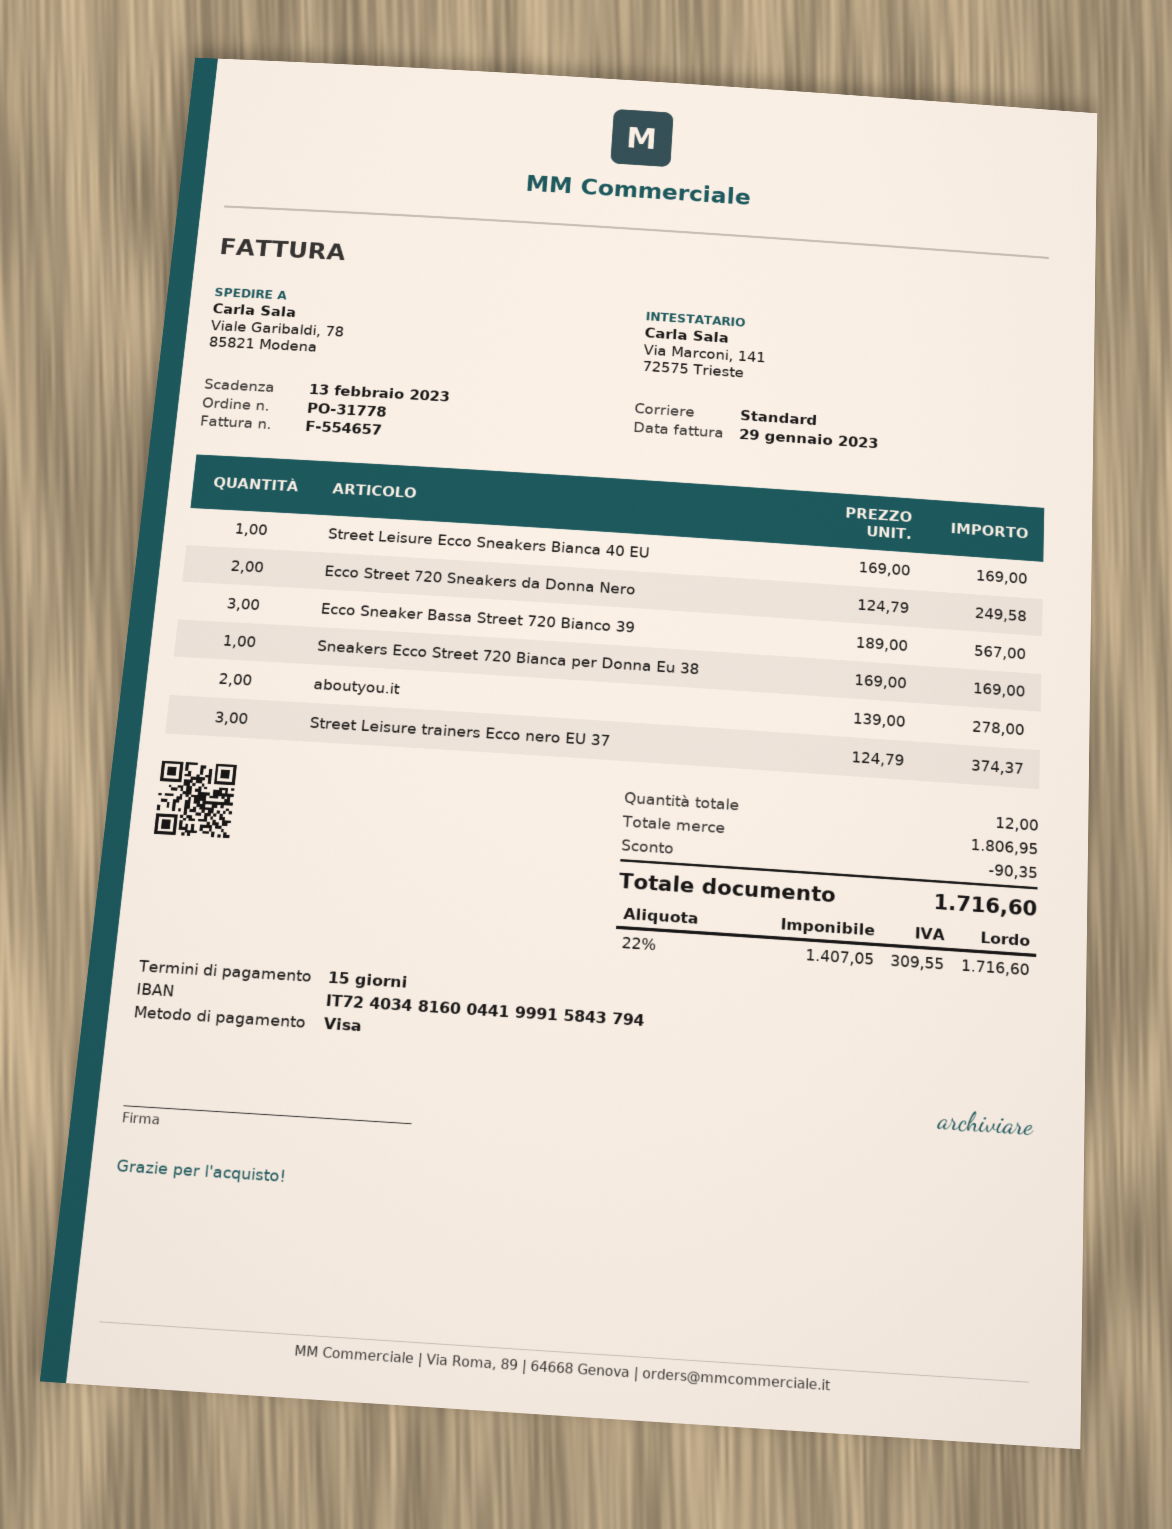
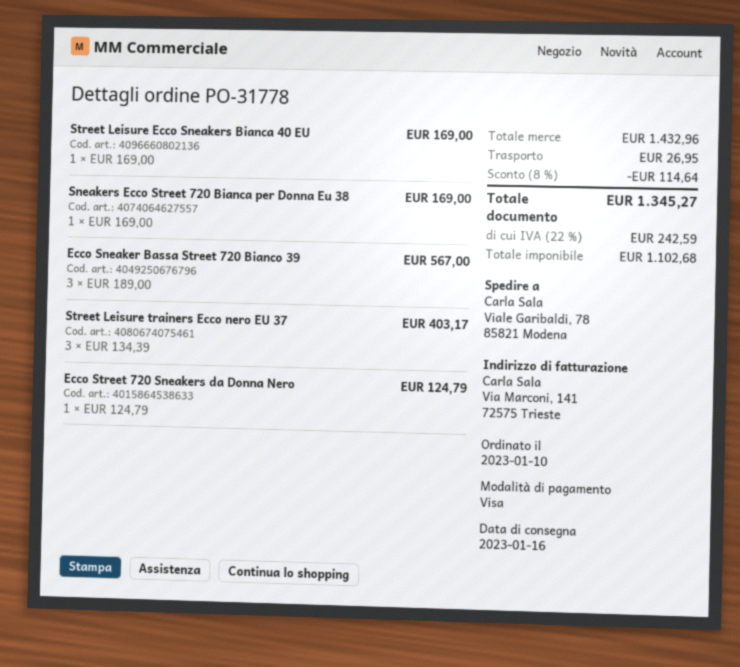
Ecco Street 720 Sneakers da Donna Nero: 2 x 124.79 = 249.58 -> 1 x 124.79 = 124.79
aboutyou.it: 2 x 139.00 = 278.00 -> none
Street Leisure trainers Ecco nero EU 37: 3 x 124.79 = 374.37 -> 3 x 134.39 = 403.17
subtotal: 1806.95 -> 1432.96
discount: 90.35 -> 114.64
shipping: none -> 26.95
net: 1407.05 -> 1102.68
tax: 22% = 309.55 -> 22% = 242.59
total: 1716.60 -> 1345.27

